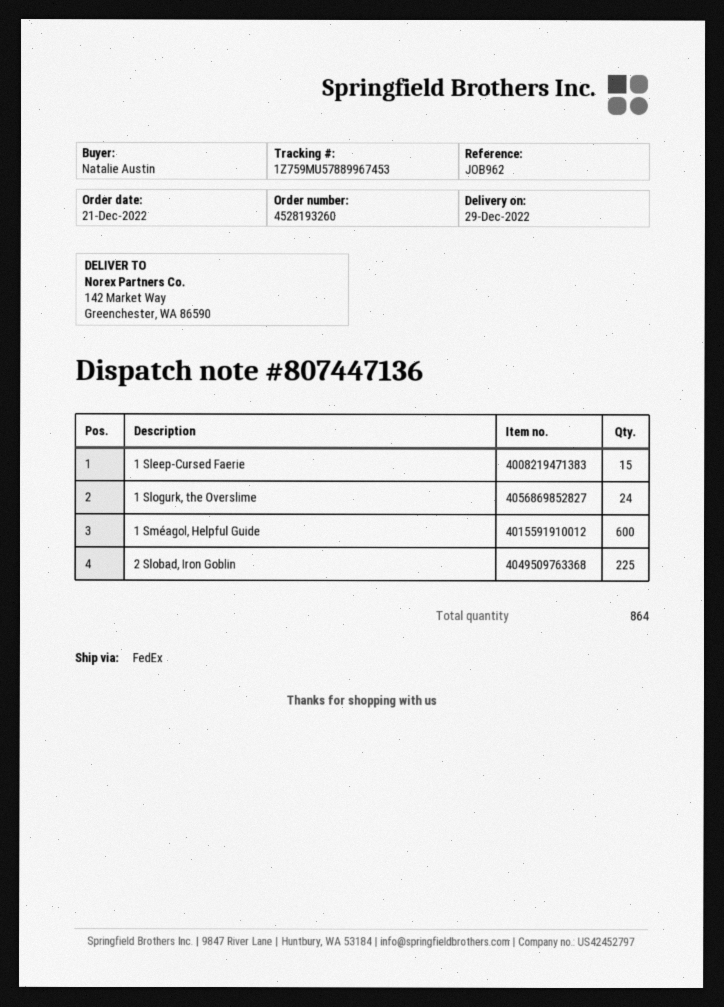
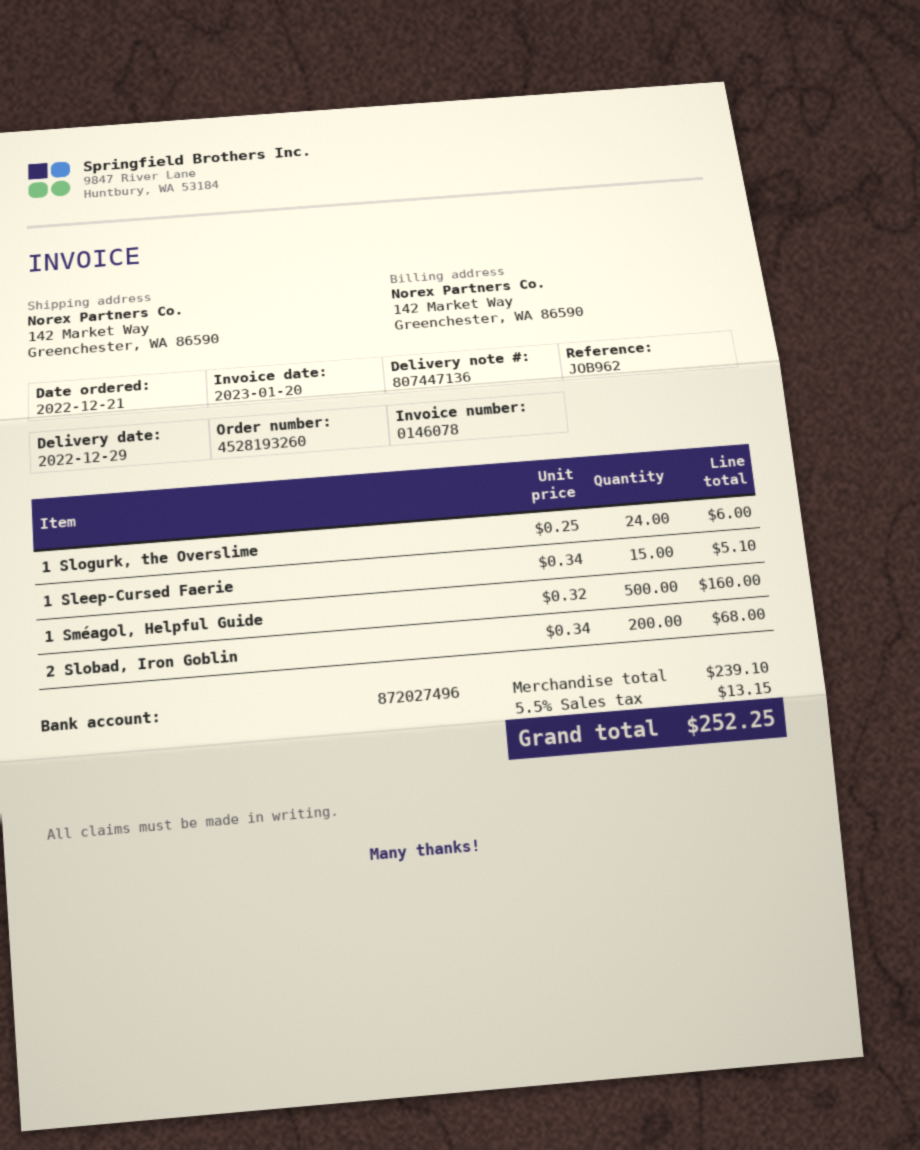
1 Sméagol, Helpful Guide: 600 -> 500
2 Slobad, Iron Goblin: 225 -> 200

